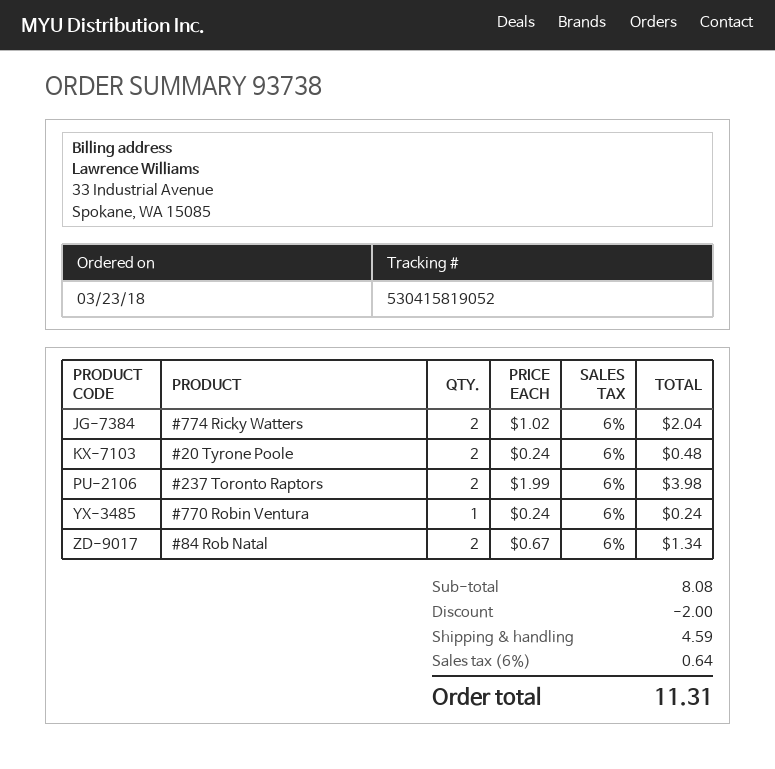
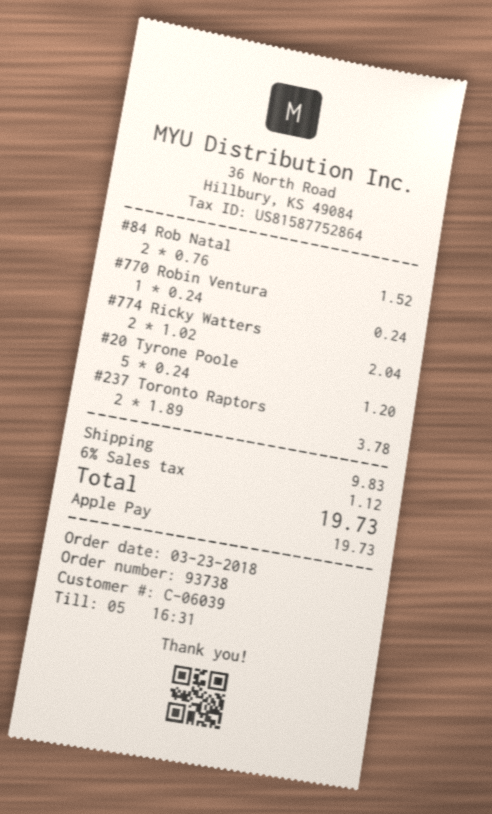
#20 Tyrone Poole: 2 x 0.24 = 0.48 -> 5 x 0.24 = 1.20
#237 Toronto Raptors: 2 x 1.99 = 3.98 -> 2 x 1.89 = 3.78
#84 Rob Natal: 2 x 0.67 = 1.34 -> 2 x 0.76 = 1.52
discount: 2.00 -> none
shipping: 4.59 -> 9.83
tax: 6% = 0.64 -> 6% = 1.12
total: 11.31 -> 19.73

